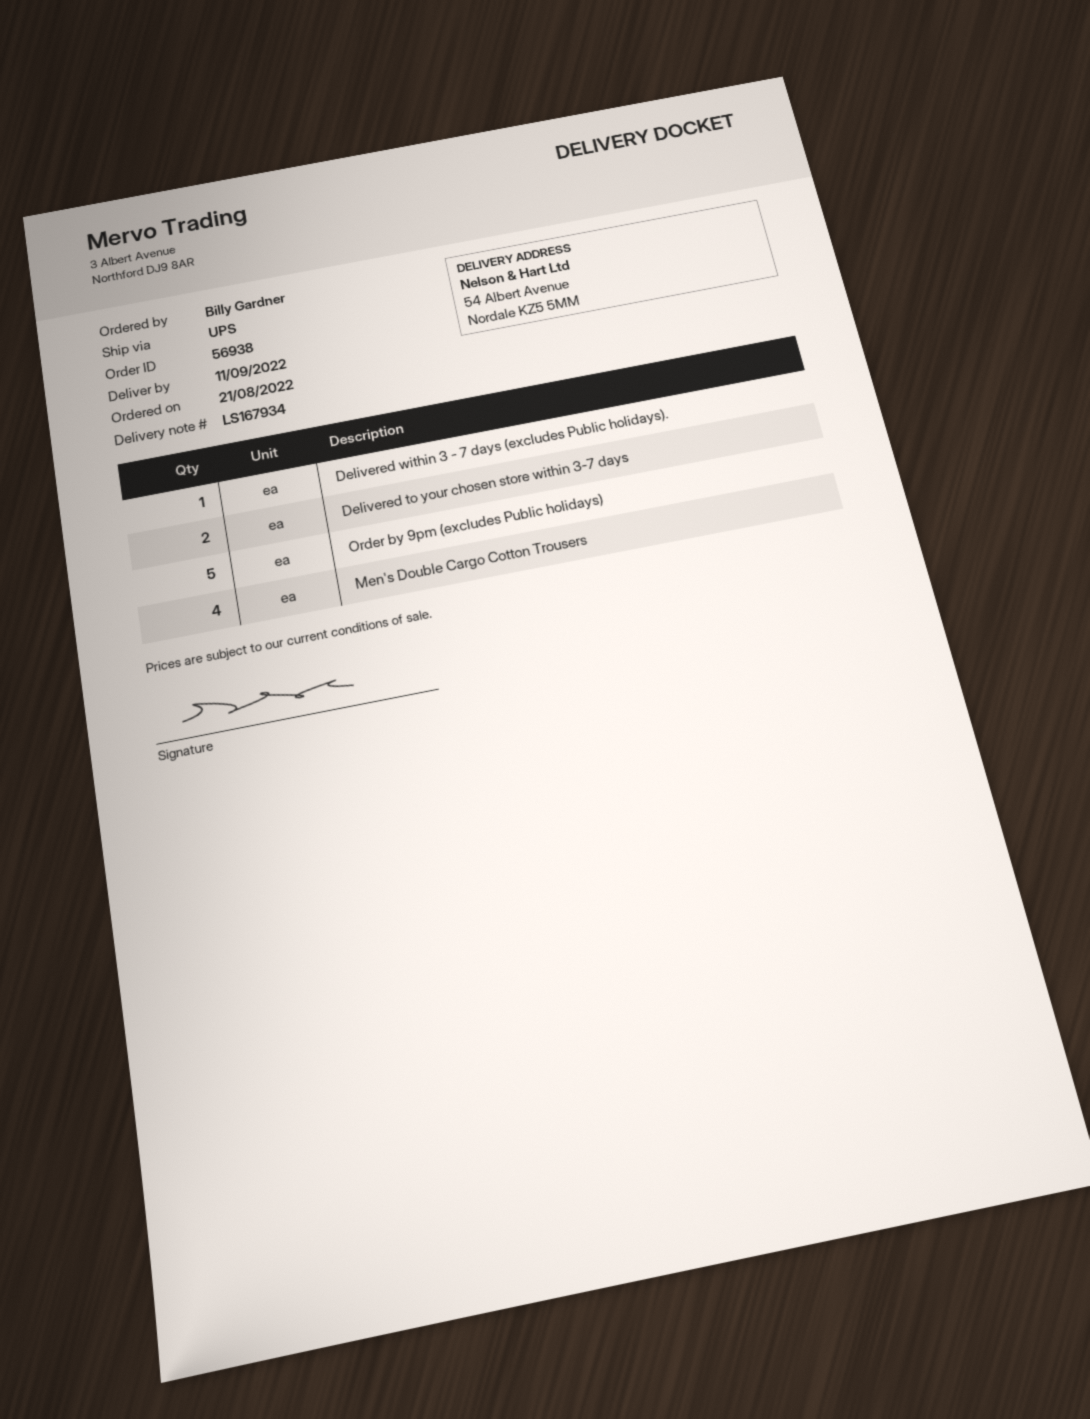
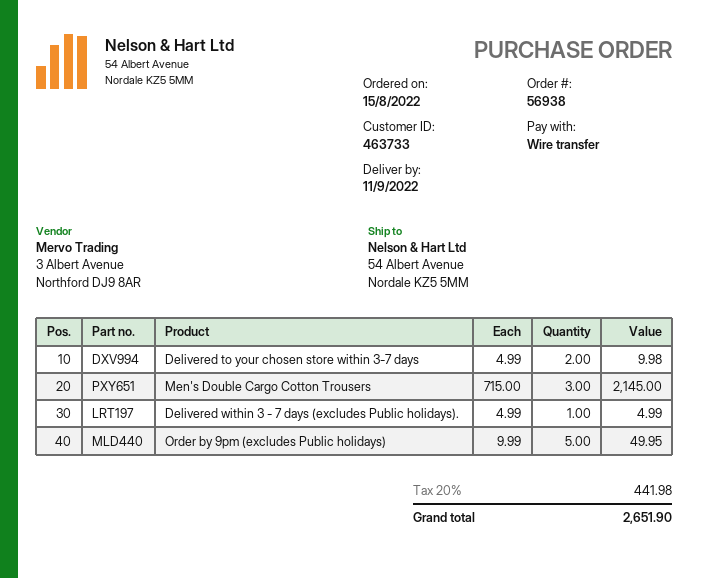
order date: 2022-08-21 -> 2022-08-15
Men's Double Cargo Cotton Trousers: 4 -> 3

